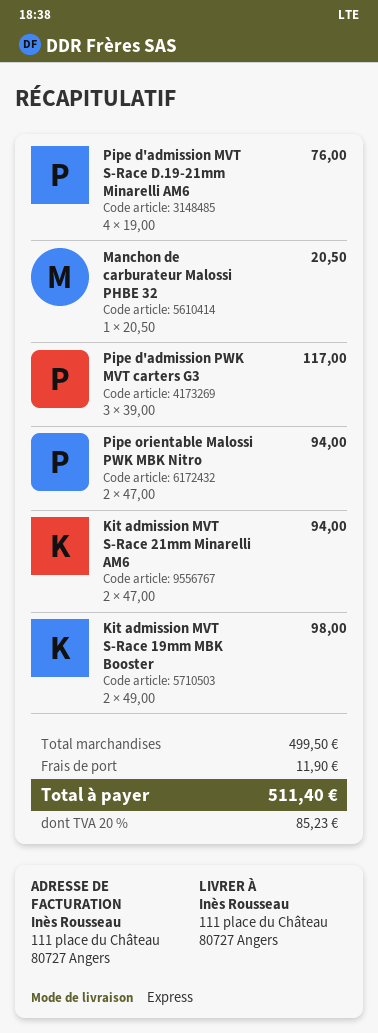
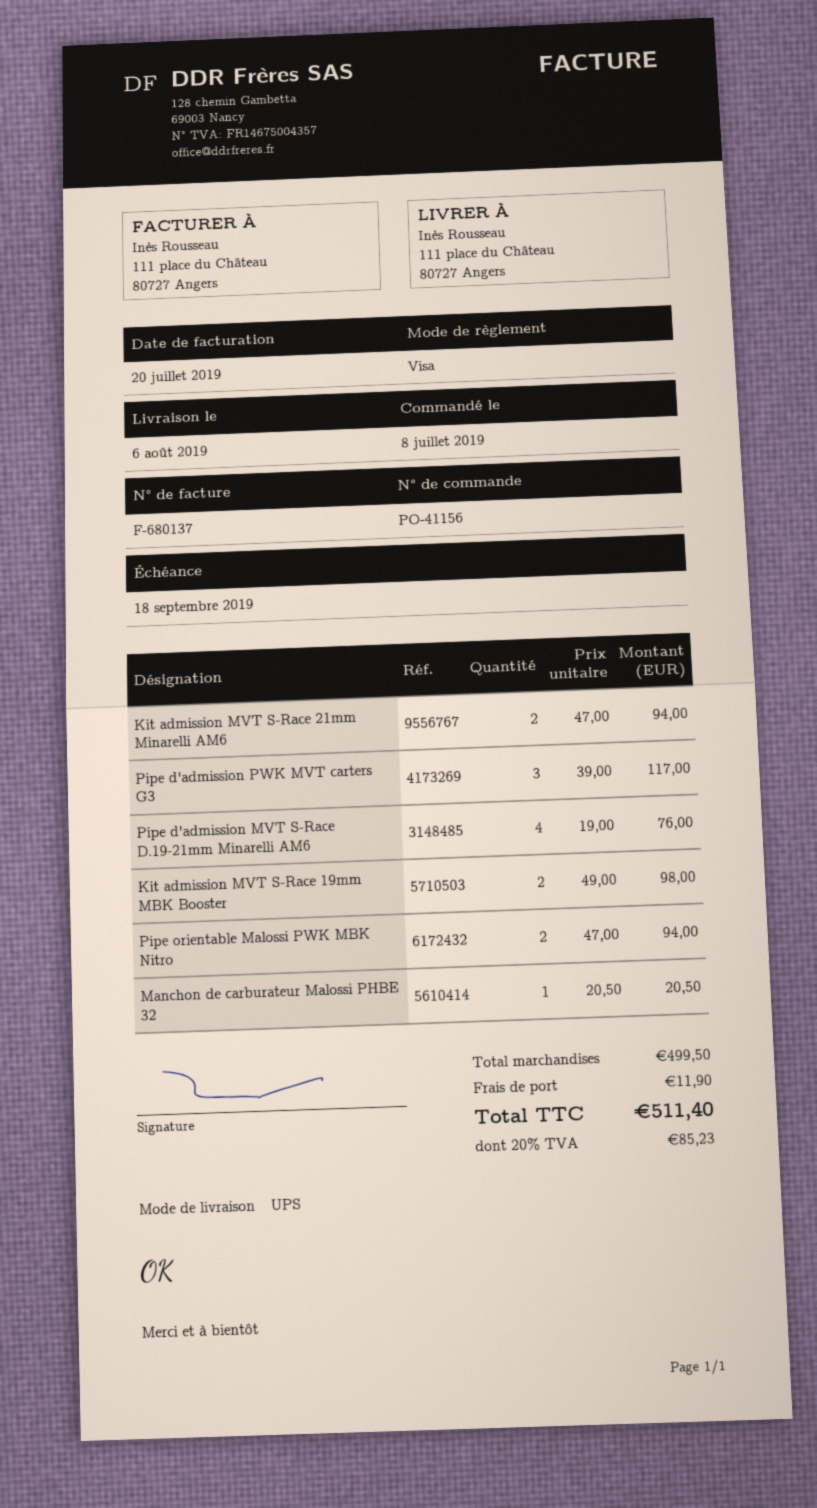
shipping method: express -> UPS

